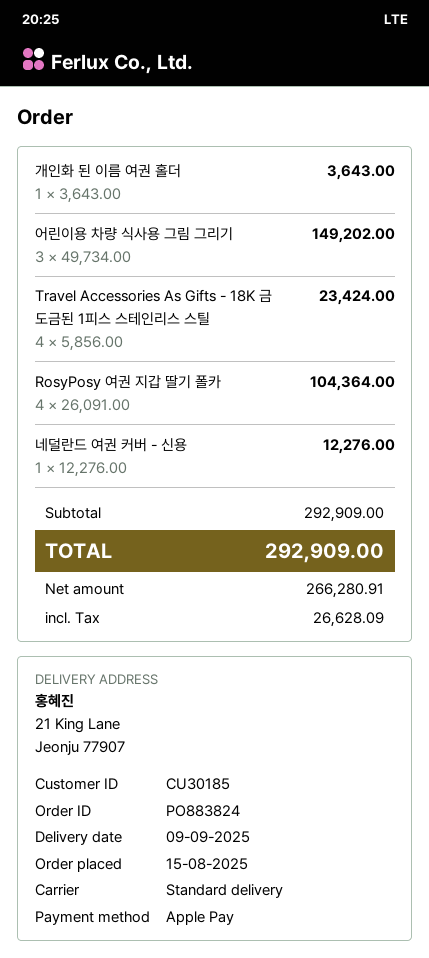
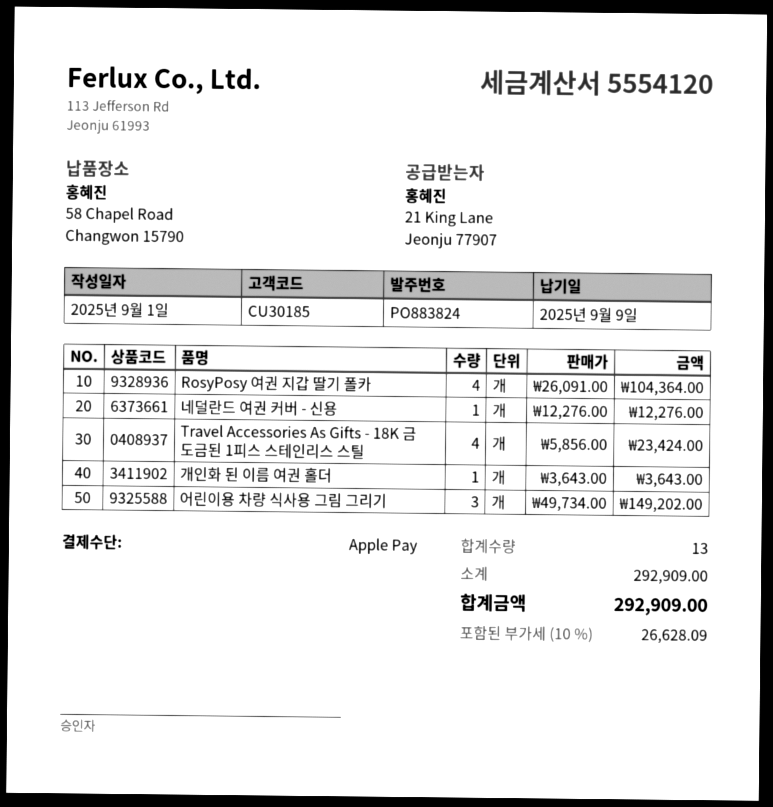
ship to: 21 King Lane, Jeonju 77907 -> 58 Chapel Road, Changwon 15790

